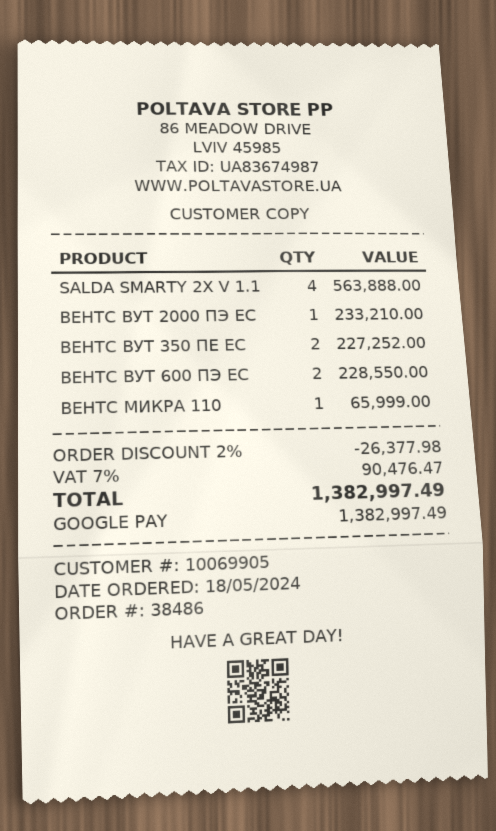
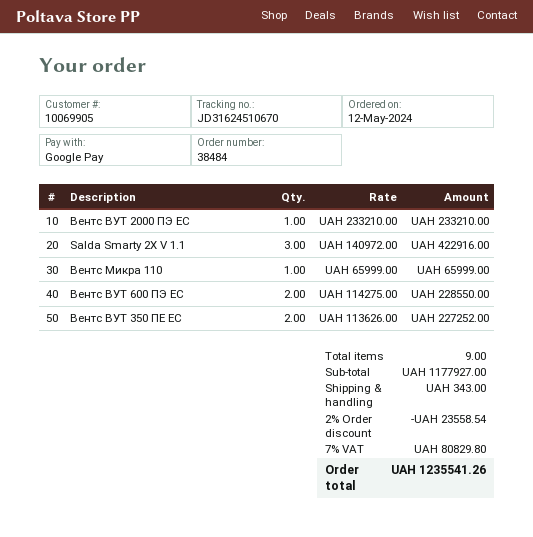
order number: 38486 -> 38484
order date: 2024-05-18 -> 2024-05-12
SALDA SMARTY 2X V 1.1: 4 for 563888.00 -> 3 for 422916.00
discount: 2% = 26377.98 -> 2% = 23558.54
shipping: none -> 343.00
tax: 7% = 90476.47 -> 7% = 80829.80
total: 1382997.49 -> 1235541.26

